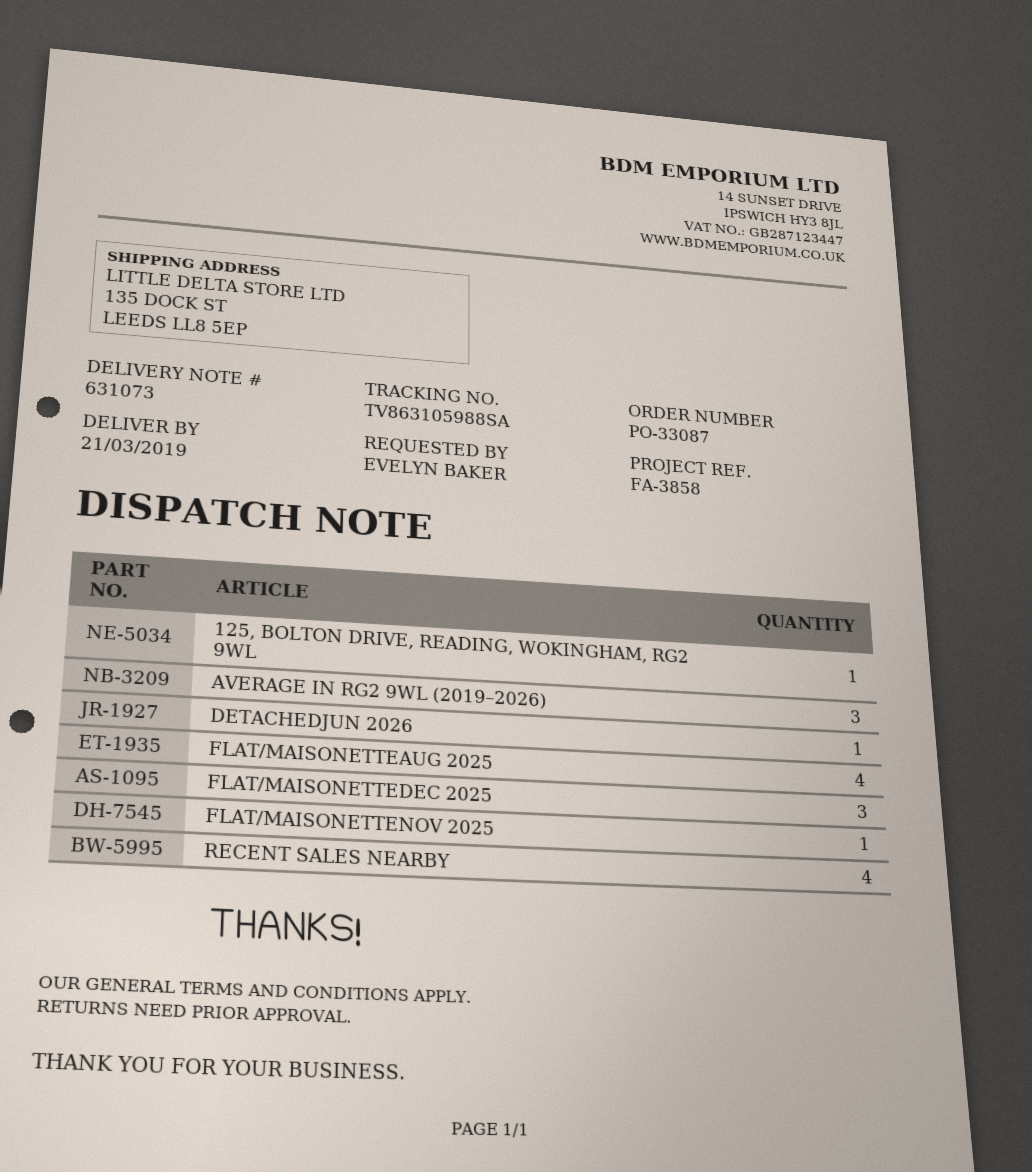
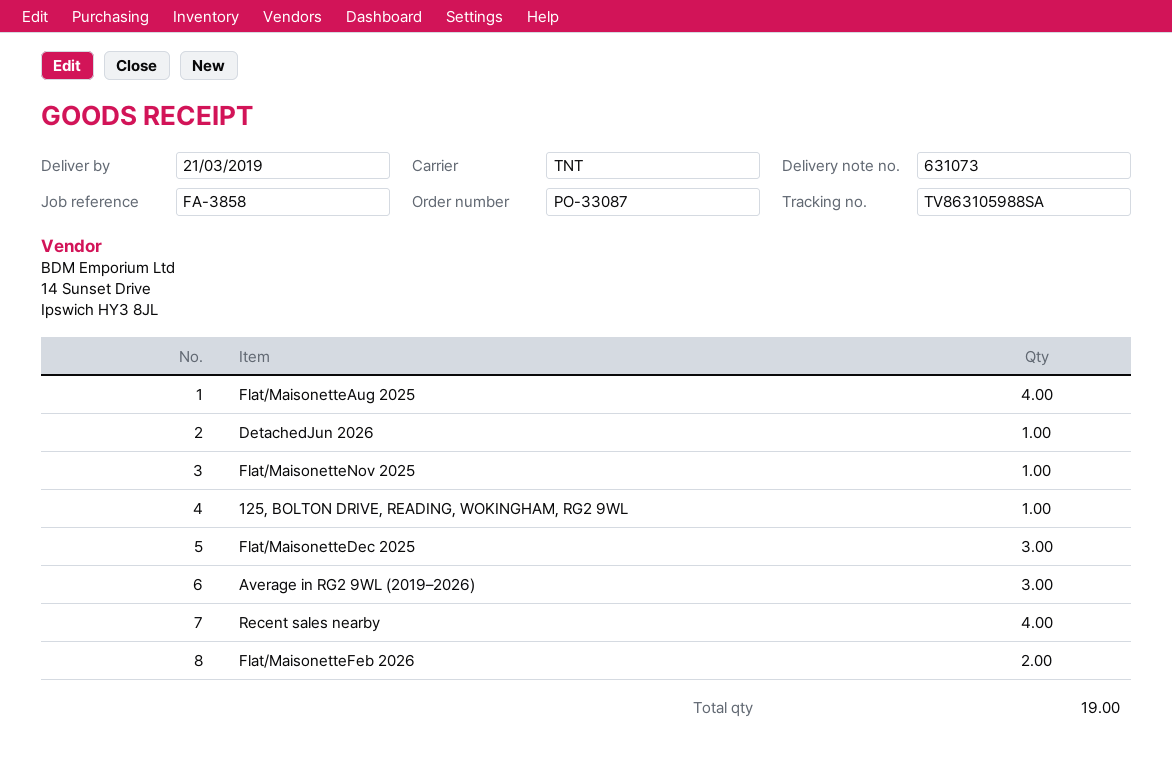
Flat/MaisonetteFeb 2026: none -> 2

